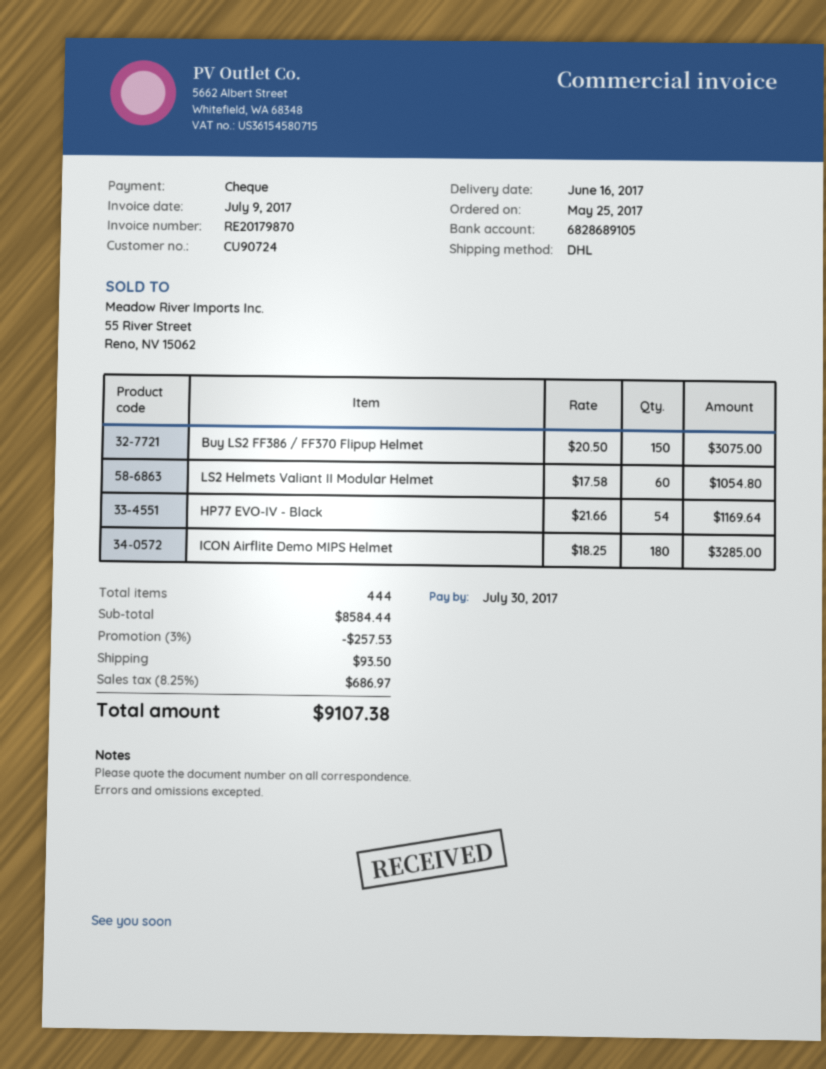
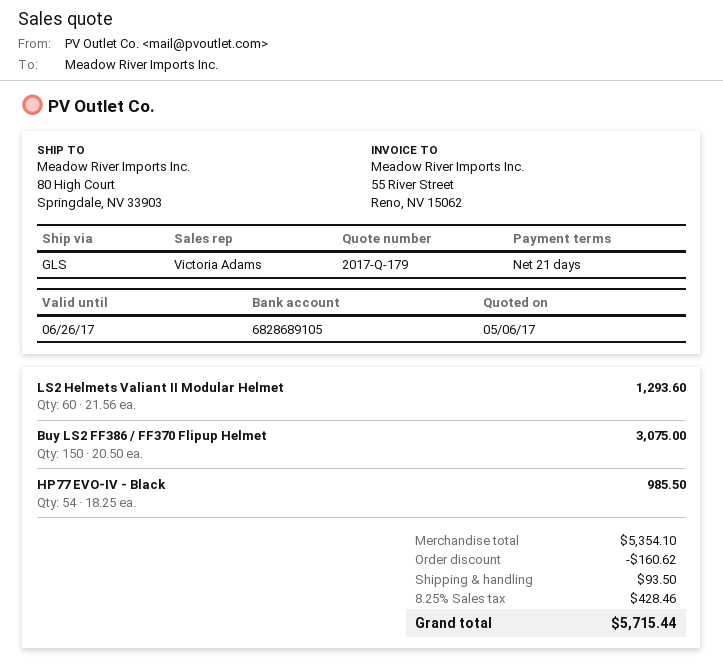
shipping method: DHL -> GLS
LS2 Helmets Valiant II Modular Helmet: 60 x 17.58 = 1054.80 -> 60 x 21.56 = 1293.60
HP77 EVO-IV - Black: 54 x 21.66 = 1169.64 -> 54 x 18.25 = 985.50
ICON Airflite Demo MIPS Helmet: 180 x 18.25 = 3285.00 -> none
subtotal: 8584.44 -> 5354.10
discount: 257.53 -> 160.62
tax: 8.25% = 686.97 -> 8.25% = 428.46
total: 9107.38 -> 5715.44

